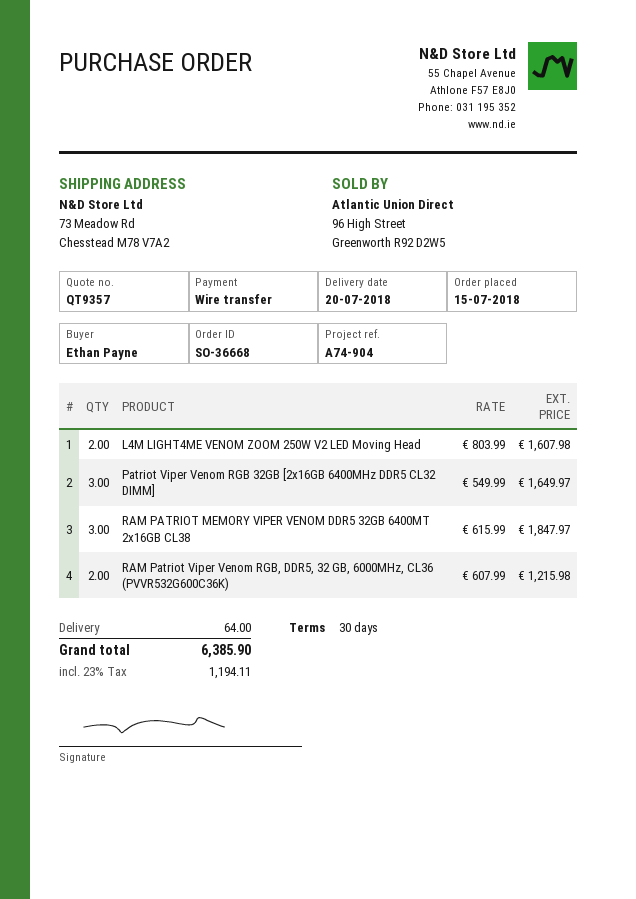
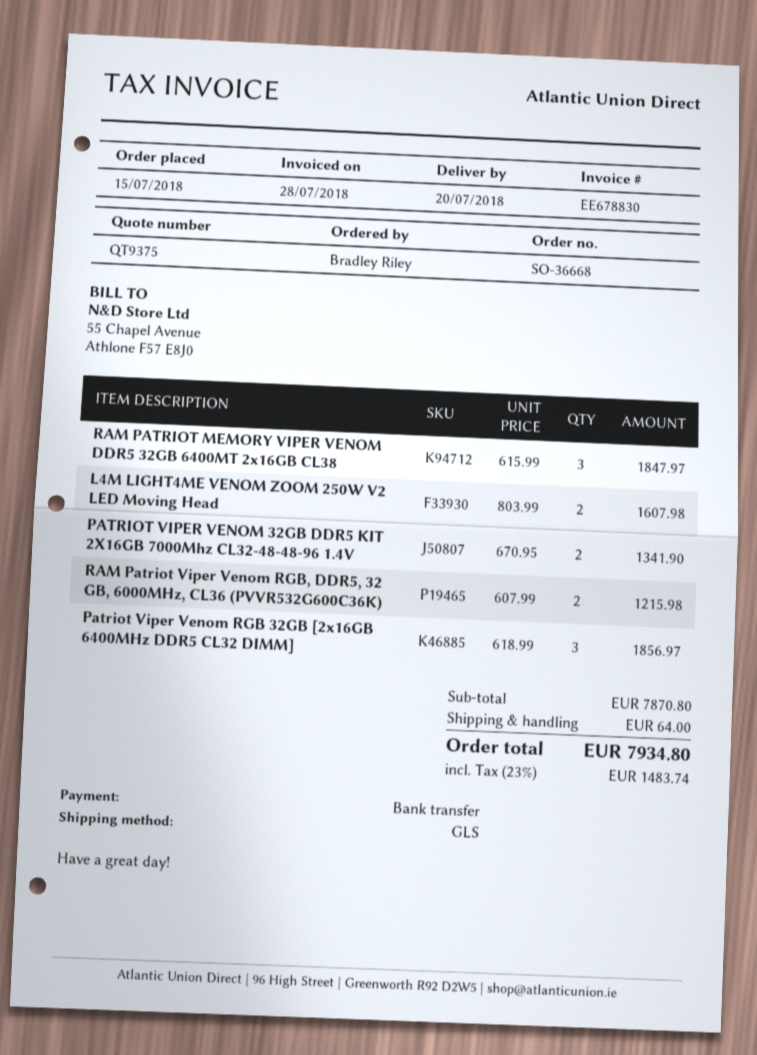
quote number: QT9357 -> QT9375
ordered by: Ethan Payne -> Bradley Riley
Patriot Viper Venom RGB 32GB [2x16GB 6400MHz DDR5 CL32 DIMM]: 3 x 549.99 = 1649.97 -> 3 x 618.99 = 1856.97
PATRIOT VIPER VENOM 32GB DDR5 KIT 2X16GB 7000Mhz CL32-48-48-96 1.4V: none -> 2 x 670.95 = 1341.90
tax: 23% = 1194.11 -> 23% = 1483.74
total: 6385.90 -> 7934.80

